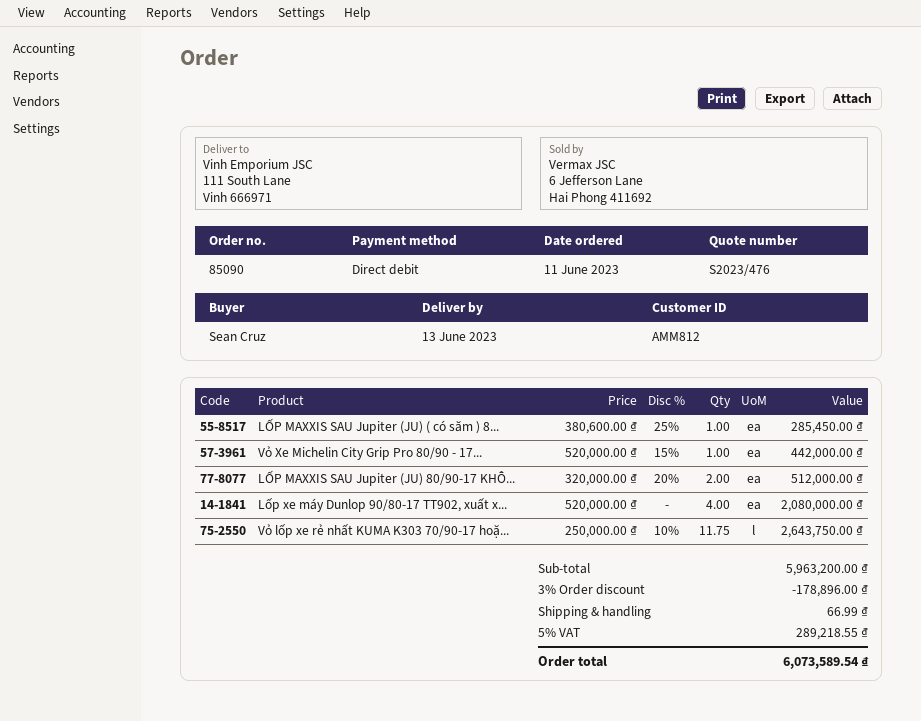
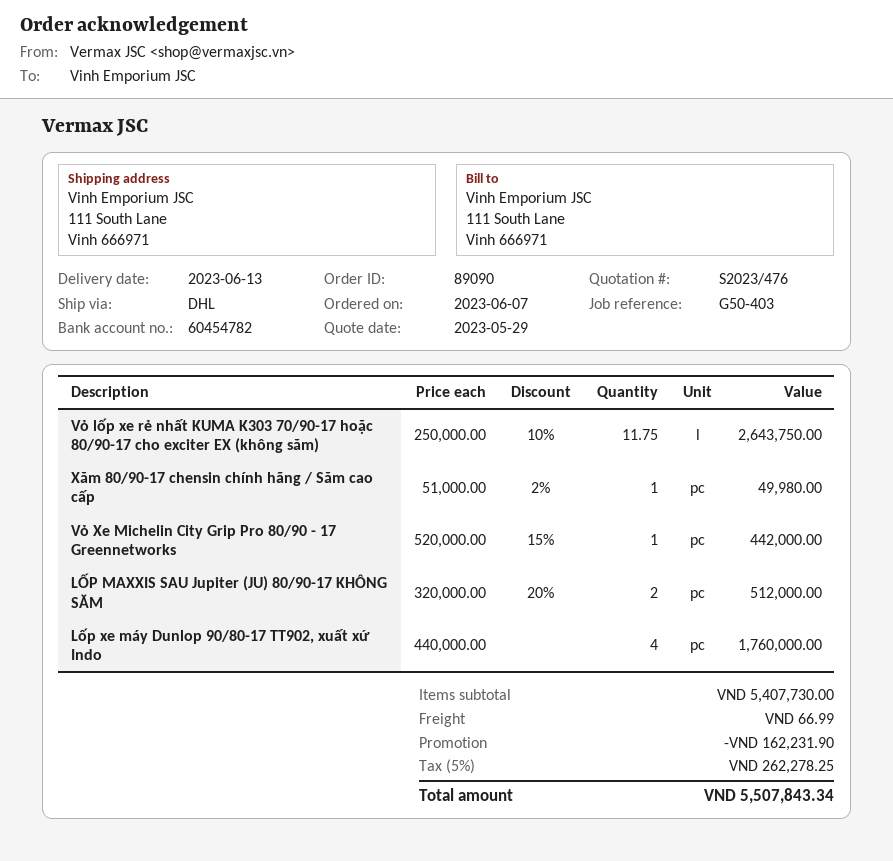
order number: 85090 -> 89090
order date: 2023-06-11 -> 2023-06-07
LỐP MAXXIS SAU Jupiter (JU) ( có săm ) 8...: 1 x 380600.00 - 25% = 285450.00 -> none
Lốp xe máy Dunlop 90/80-17 TT902, xuất x...: 4 x 520000.00 = 2080000.00 -> 4 x 440000.00 = 1760000.00
Xăm 80/90-17 chensin chính hãng / Săm cao cấp: none -> 1 x 51000.00 - 2% = 49980.00
subtotal: 5963200.00 -> 5407730.00
discount: 178896.00 -> 162231.90
tax: 5% = 289218.55 -> 5% = 262278.25
total: 6073589.54 -> 5507843.34

